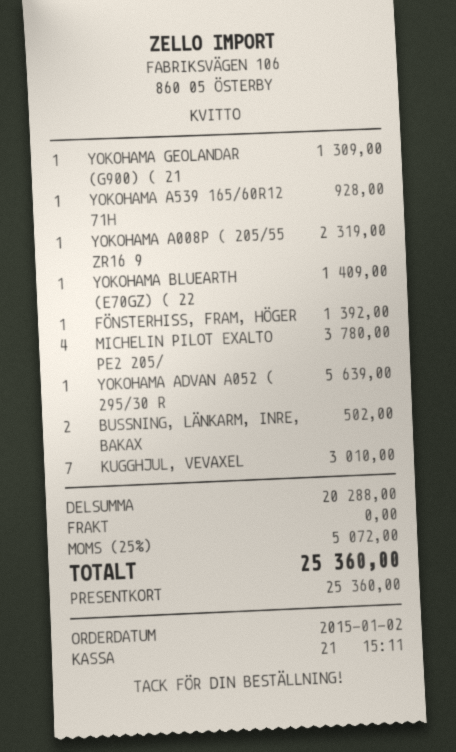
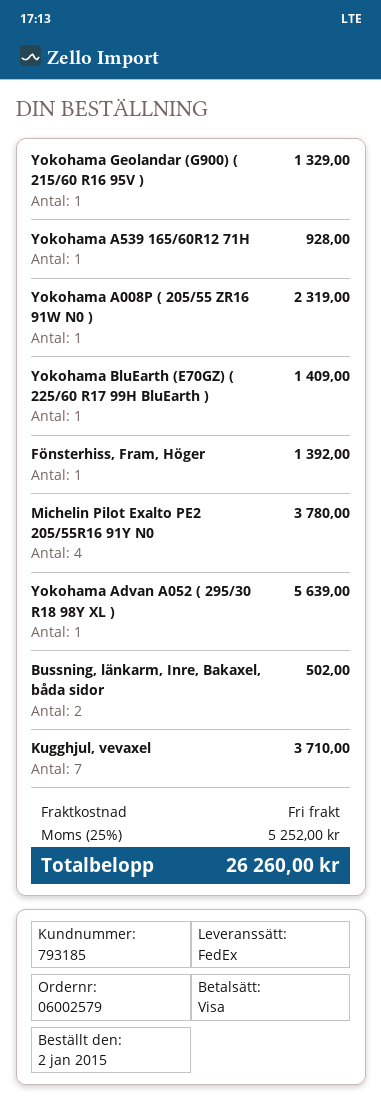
payment method: gift card -> Visa
YOKOHAMA GEOLANDAR (G900) ( 21: 1 for 1309.00 -> 1 for 1329.00
KUGGHJUL, VEVAXEL: 7 for 3010.00 -> 7 for 3710.00
tax: 25% = 5072.00 -> 25% = 5252.00
total: 25360.00 -> 26260.00

